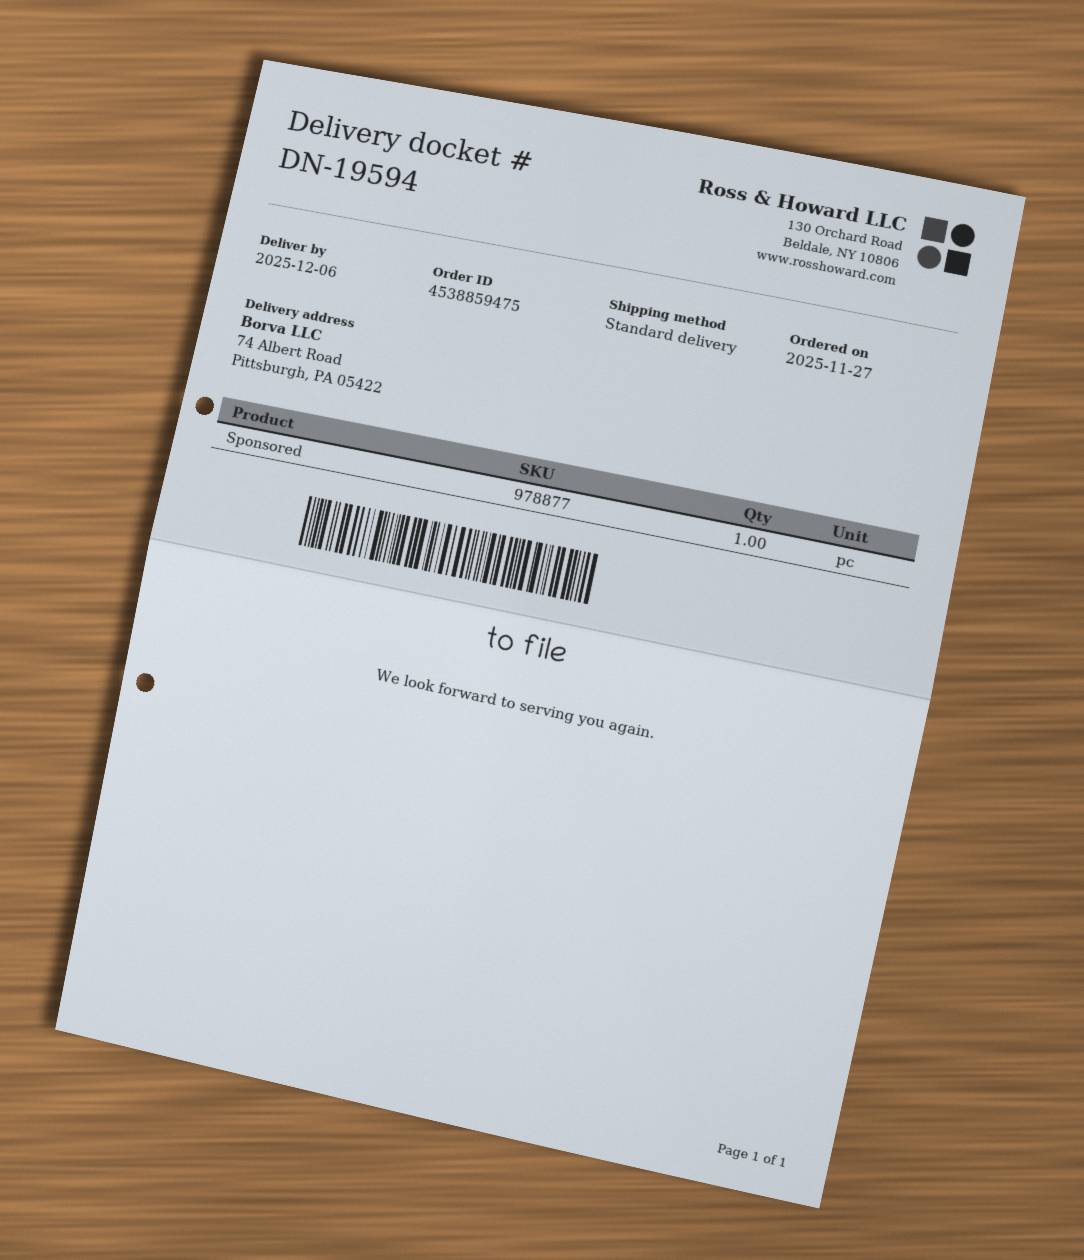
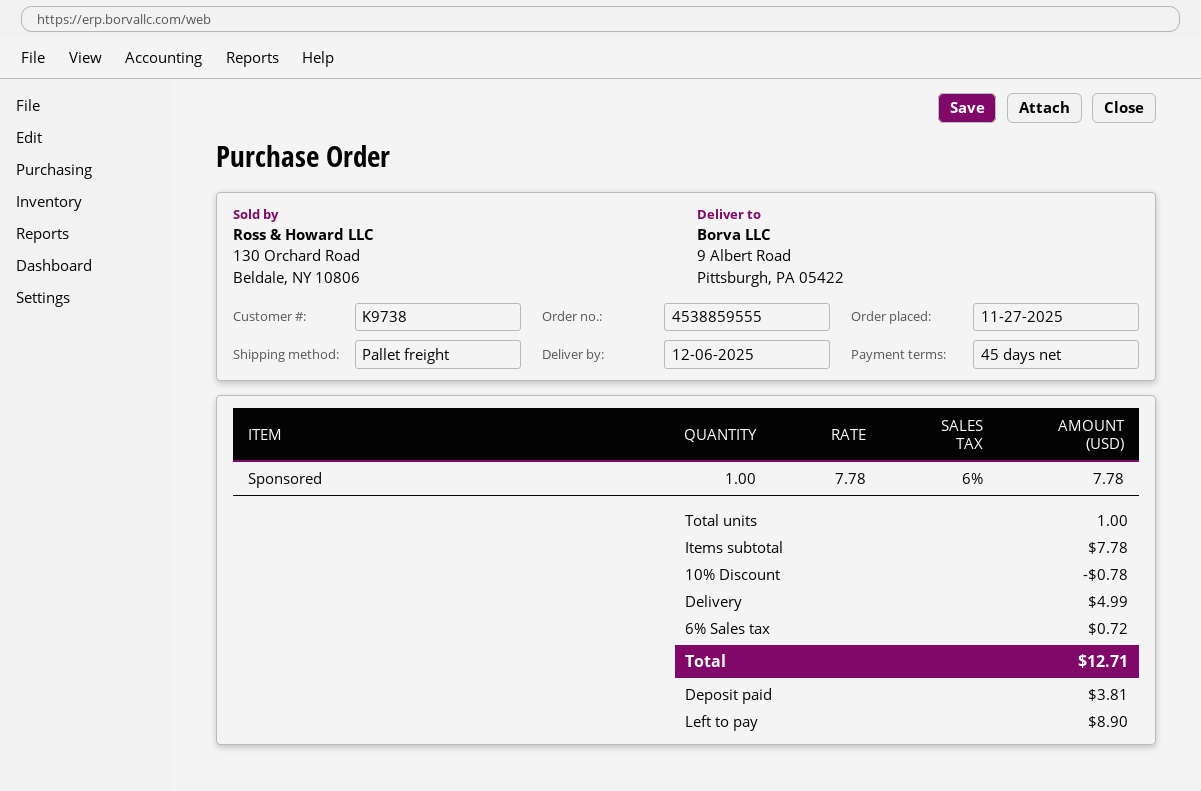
order number: 4538859475 -> 4538859555
shipping method: standard -> pallet freight
ship to: 74 Albert Road, Pittsburgh, PA 05422 -> 9 Albert Road, Pittsburgh, PA 05422

